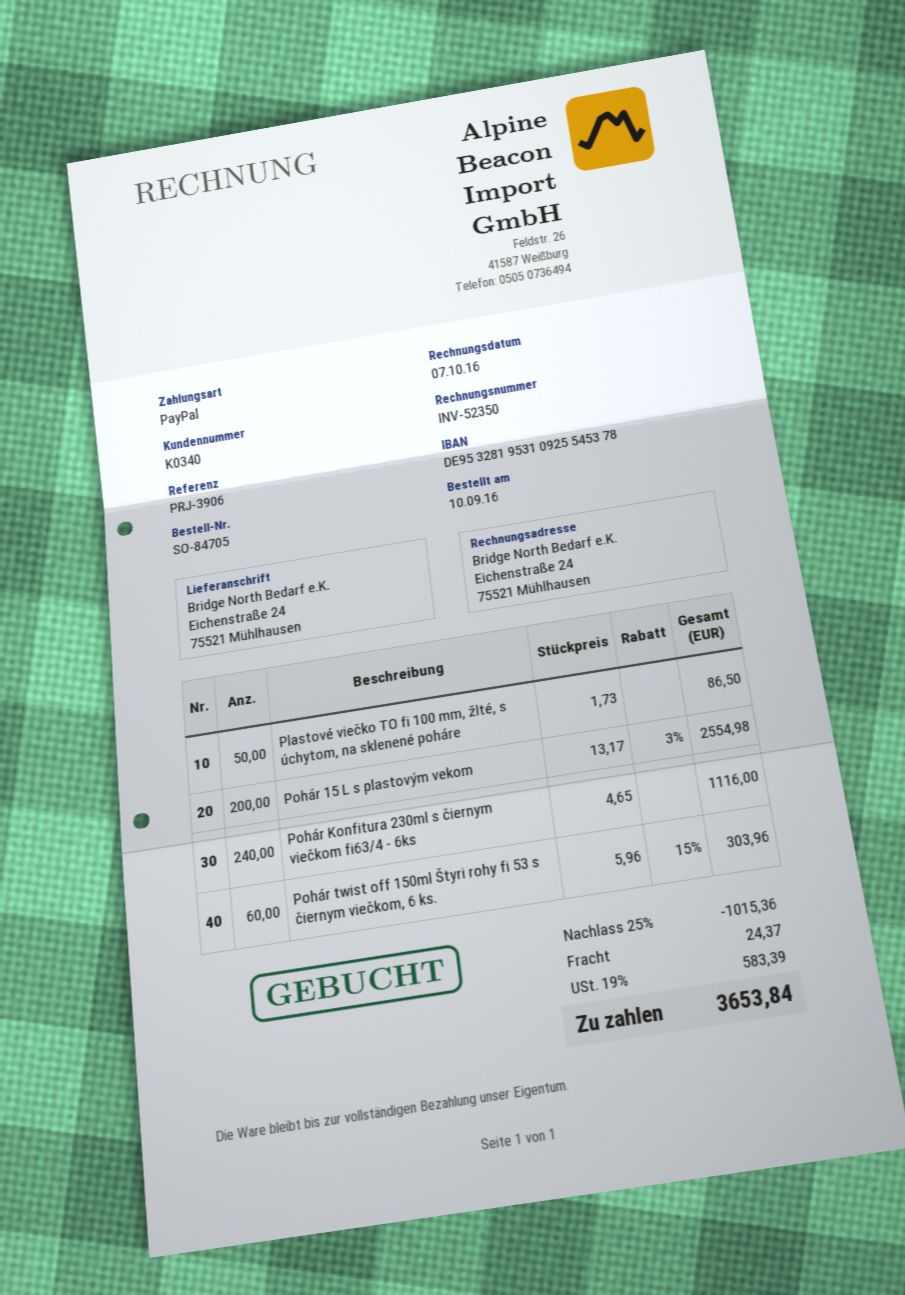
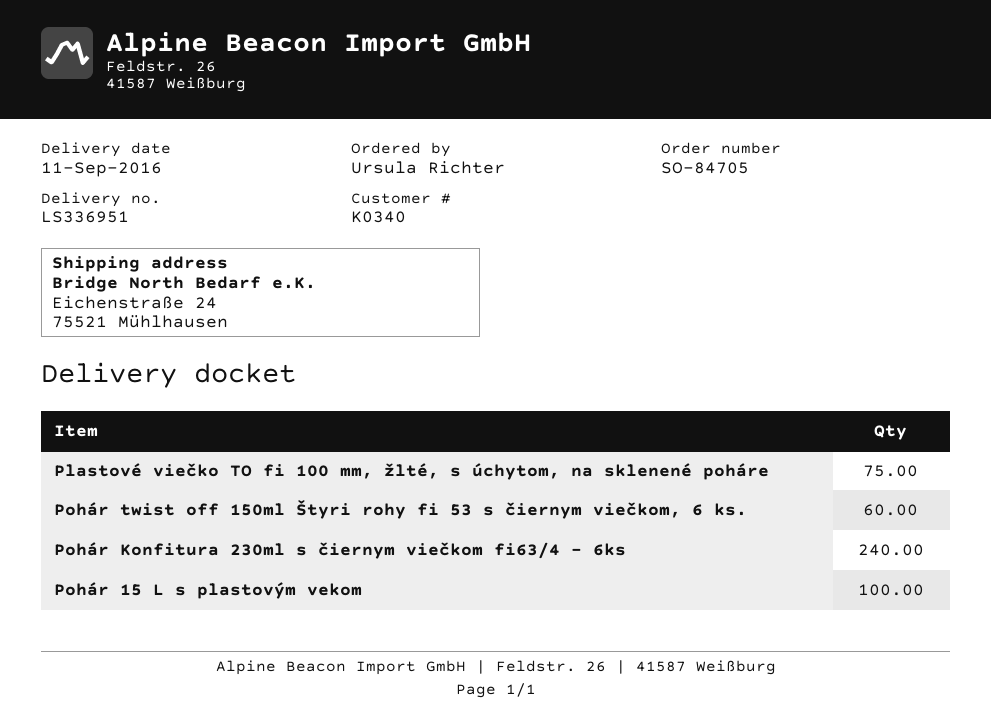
Plastové viečko TO fi 100 mm, žlté, s úchytom, na sklenené poháre: 50 -> 75
Pohár 15 L s plastovým vekom: 200 -> 100

